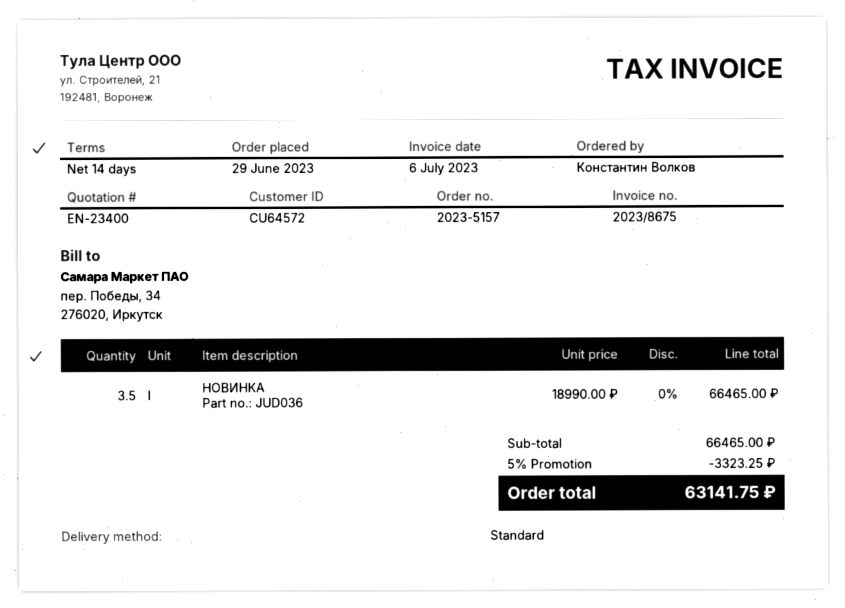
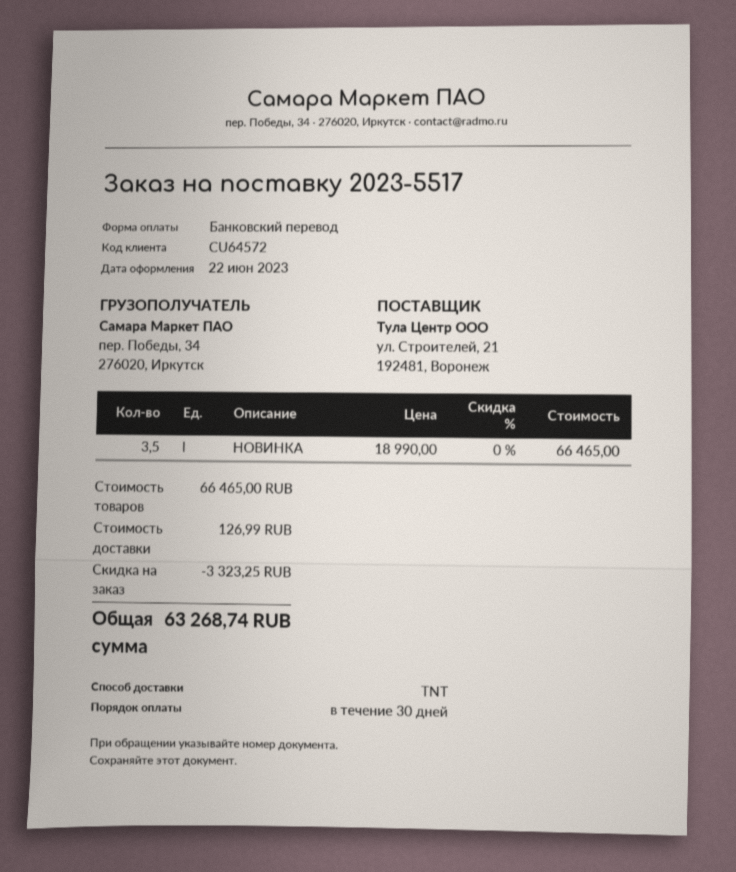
order number: 2023-5157 -> 2023-5517
order date: 2023-06-29 -> 2023-06-22
payment terms: 14 days -> 30 days
shipping method: standard -> TNT
shipping: none -> 126.99
total: 63141.75 -> 63268.74

